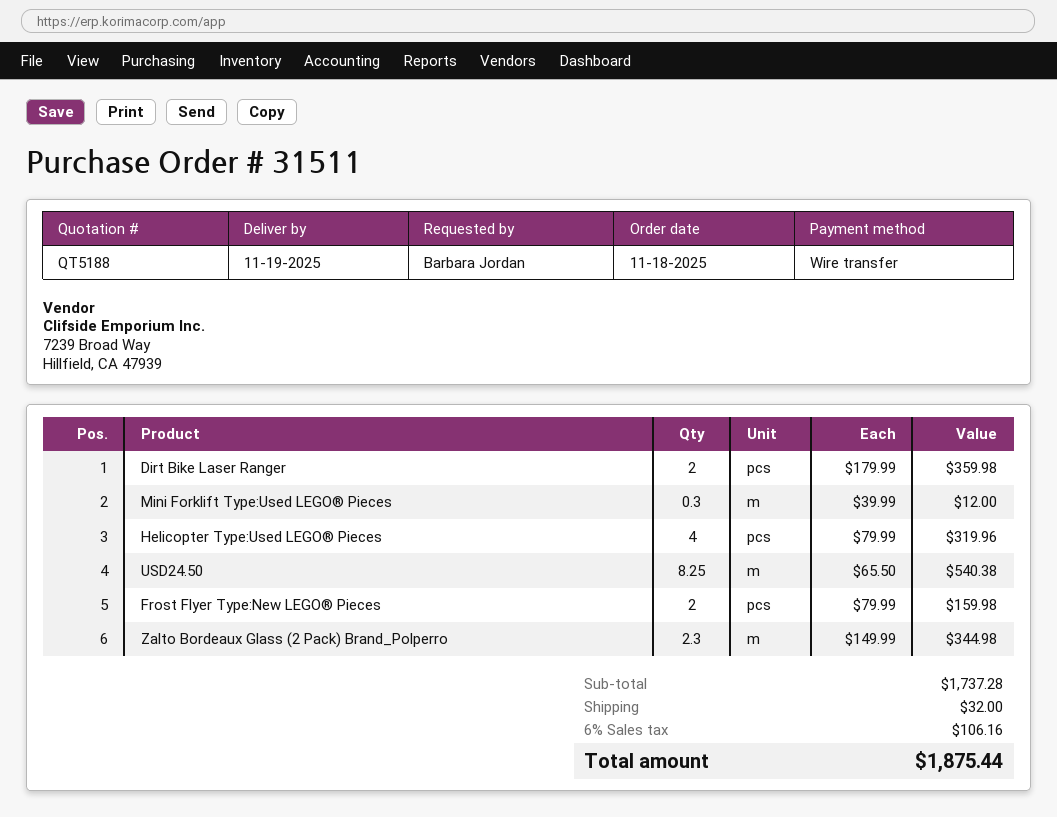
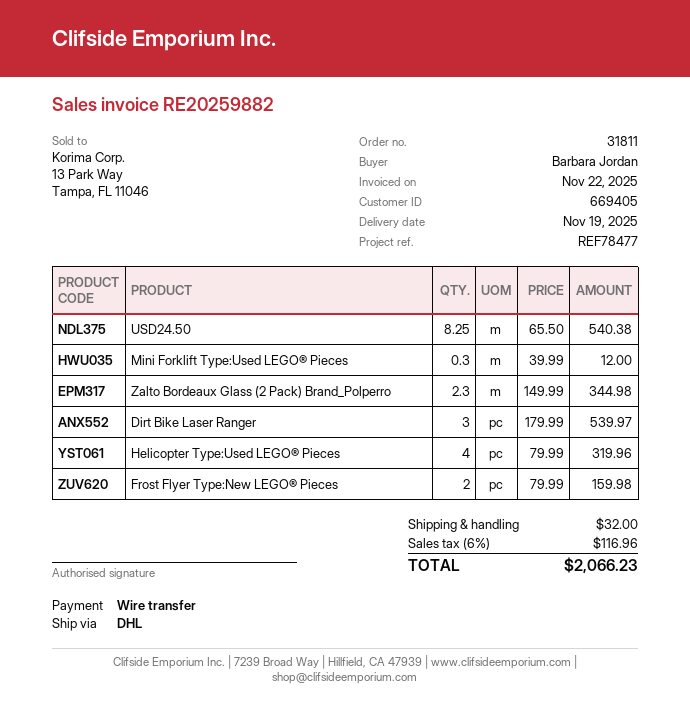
order number: 31511 -> 31811
Dirt Bike Laser Ranger: 2 x 179.99 = 359.98 -> 3 x 179.99 = 539.97
tax: 6% = 106.16 -> 6% = 116.96
total: 1875.44 -> 2066.23

